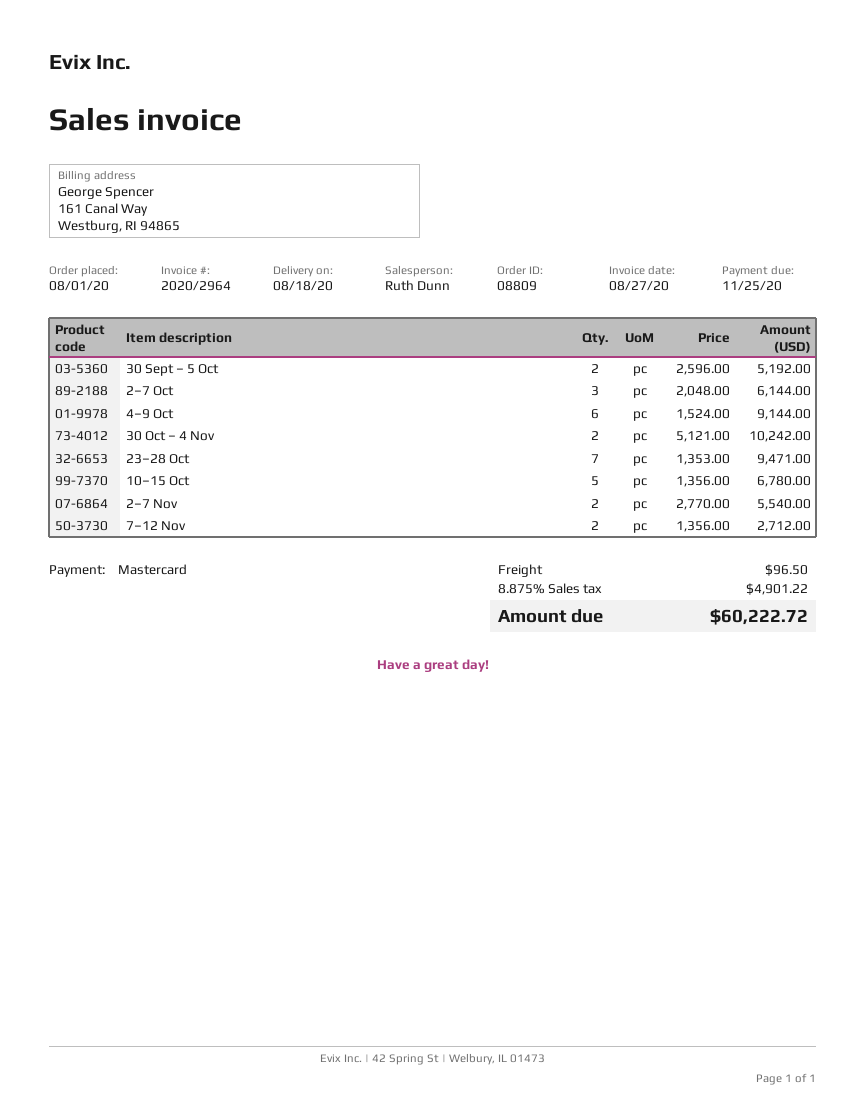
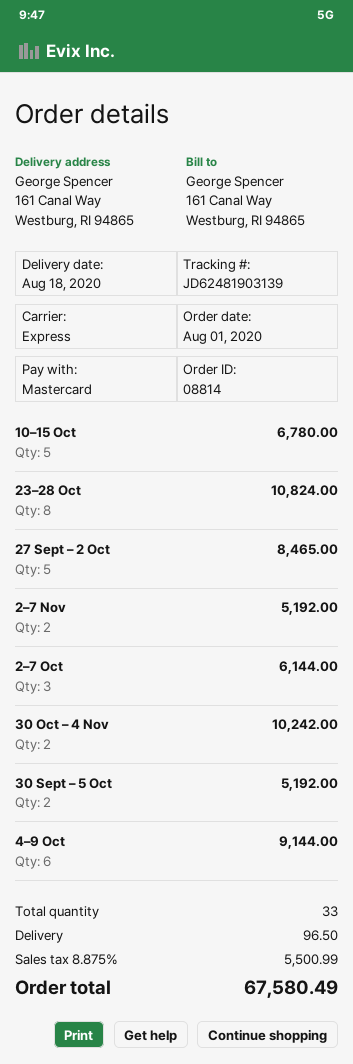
order number: 08809 -> 08814
23–28 Oct: 7 for 9471.00 -> 8 for 10824.00
2–7 Nov: 2 for 5540.00 -> 2 for 5192.00
7–12 Nov: 2 for 2712.00 -> none
27 Sept – 2 Oct: none -> 5 for 8465.00
tax: 8.875% = 4901.22 -> 8.875% = 5500.99
total: 60222.72 -> 67580.49

